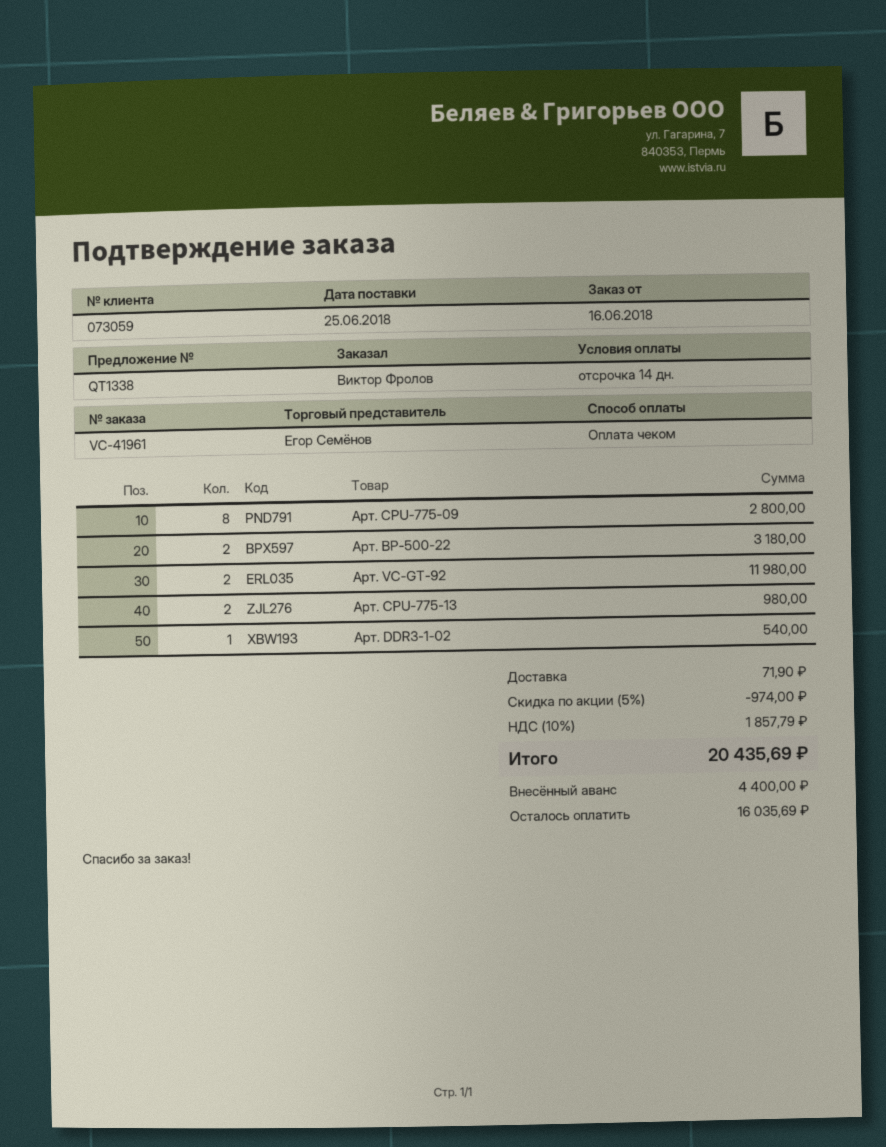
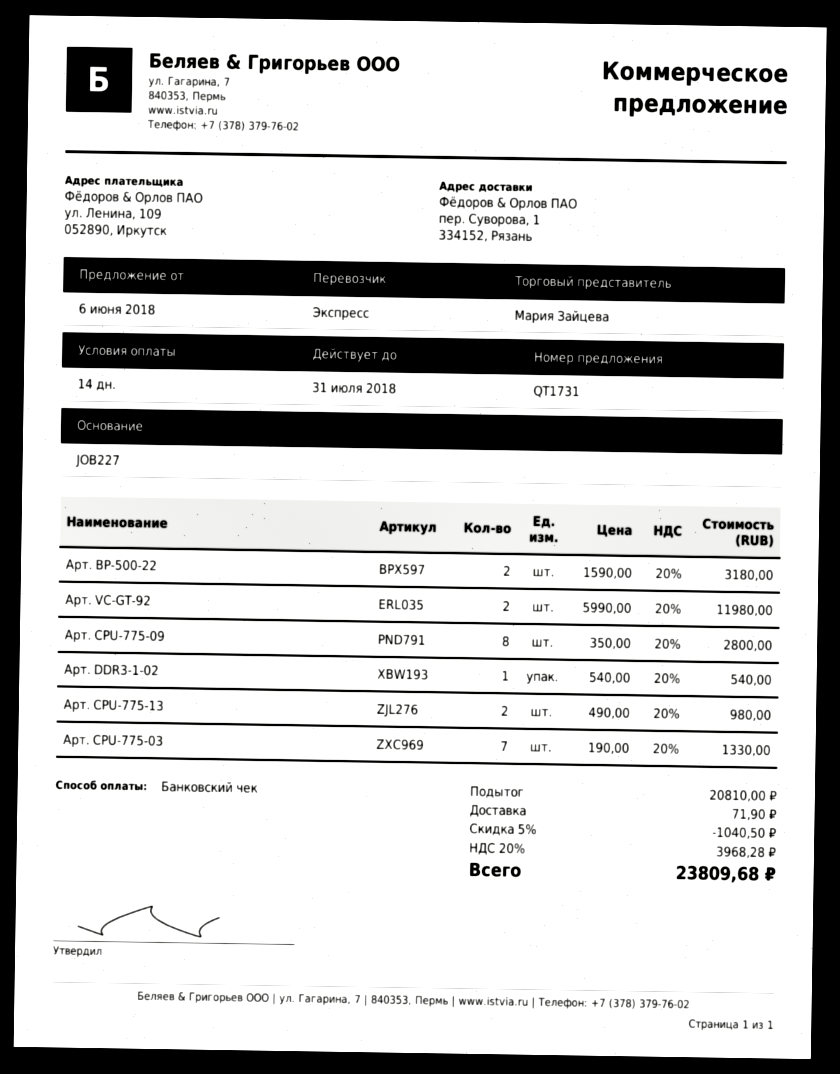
quote number: QT1338 -> QT1731
sales rep: Егор Семёнов -> Мария Зайцева
Арт. CPU-775-03: none -> 7 for 1330.00
discount: 5% = 974.00 -> 5% = 1040.50
tax: 10% = 1857.79 -> 20% = 3968.28
total: 20435.69 -> 23809.68

